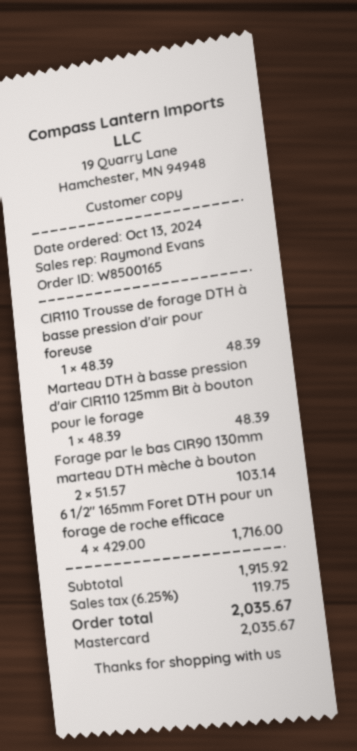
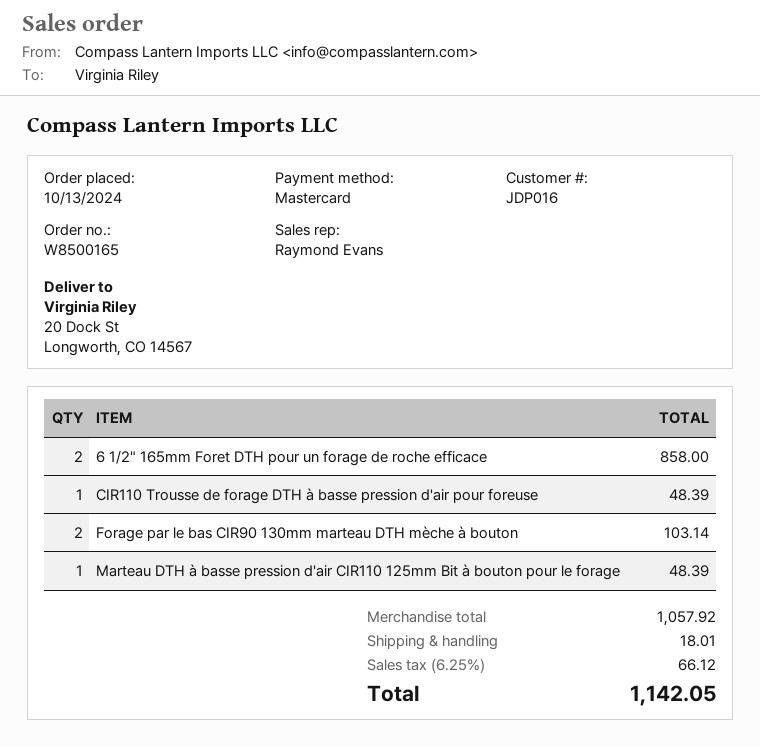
6 1/2" 165mm Foret DTH pour un forage de roche efficace: 4 for 1716.00 -> 2 for 858.00
subtotal: 1915.92 -> 1057.92
shipping: none -> 18.01
tax: 6.25% = 119.75 -> 6.25% = 66.12
total: 2035.67 -> 1142.05

